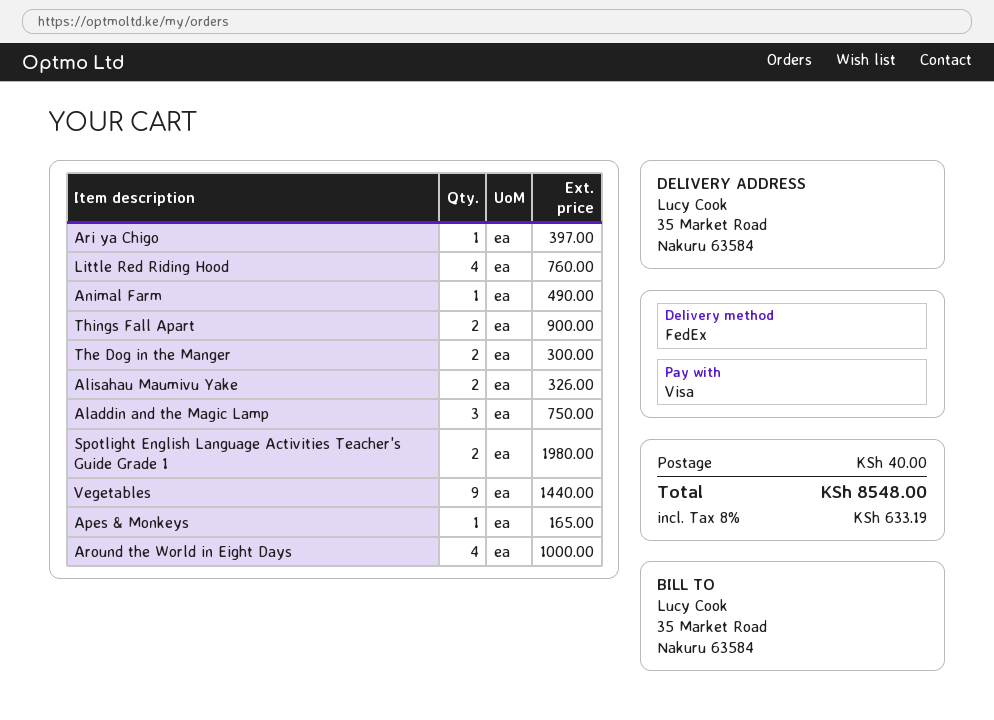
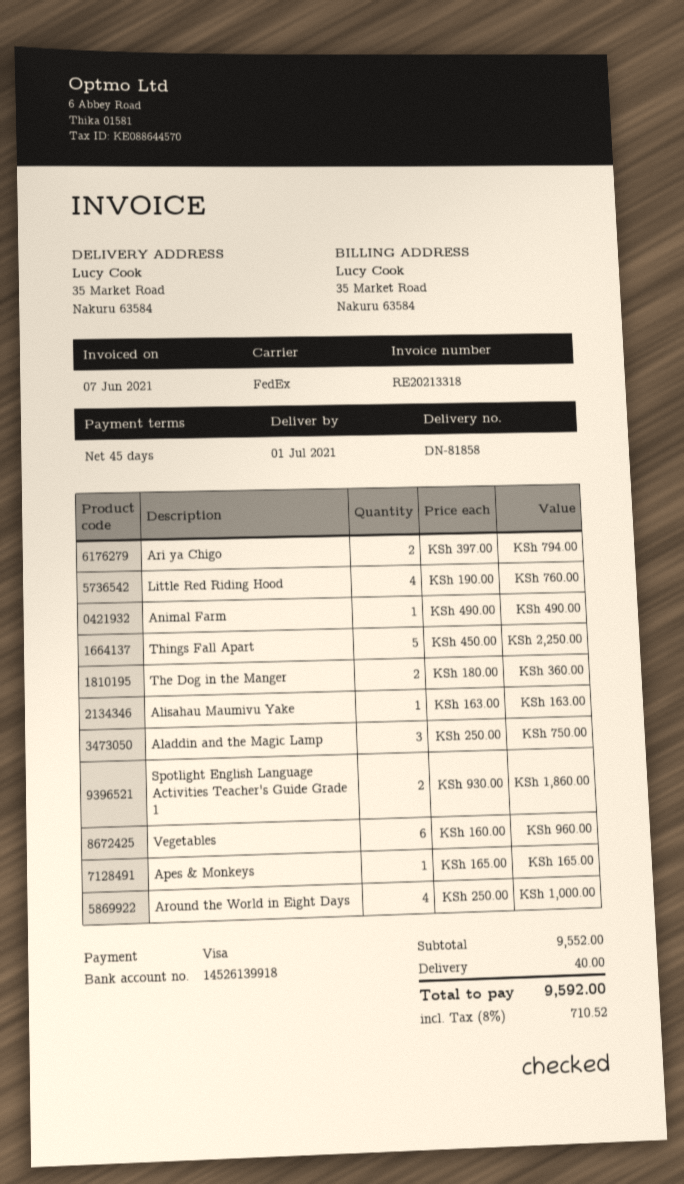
Ari ya Chigo: 1 for 397.00 -> 2 for 794.00
Things Fall Apart: 2 for 900.00 -> 5 for 2250.00
The Dog in the Manger: 2 for 300.00 -> 2 for 360.00
Alisahau Maumivu Yake: 2 for 326.00 -> 1 for 163.00
Spotlight English Language Activities Teacher's Guide Grade 1: 2 for 1980.00 -> 2 for 1860.00
Vegetables: 9 for 1440.00 -> 6 for 960.00
tax: 8% = 633.19 -> 8% = 710.52
total: 8548.00 -> 9592.00

